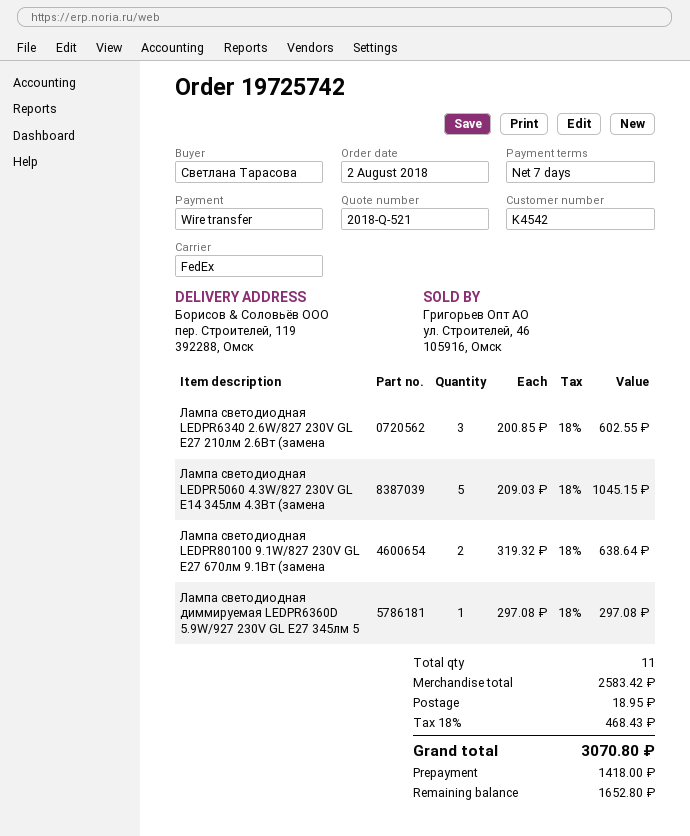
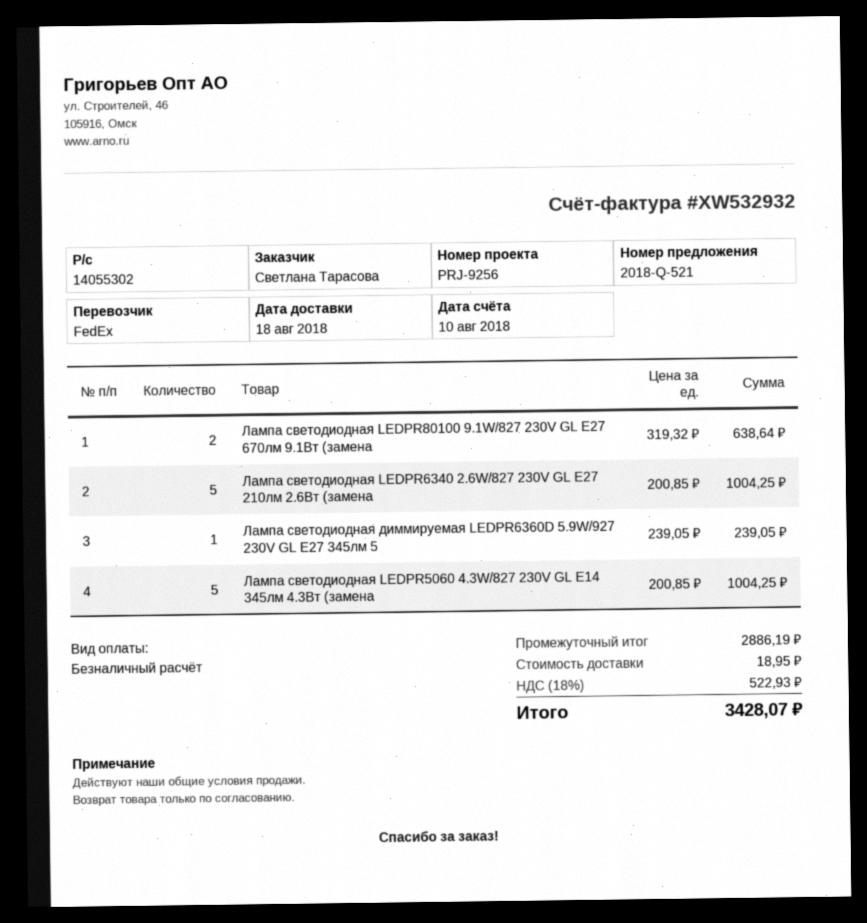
Лампа светодиодная LEDPR6340 2.6W/827 230V GL E27 210лм 2.6Вт (замена: 3 x 200.85 = 602.55 -> 5 x 200.85 = 1004.25
Лампа светодиодная LEDPR5060 4.3W/827 230V GL E14 345лм 4.3Вт (замена: 5 x 209.03 = 1045.15 -> 5 x 200.85 = 1004.25
Лампа светодиодная диммируемая LEDPR6360D 5.9W/927 230V GL E27 345лм 5: 1 x 297.08 = 297.08 -> 1 x 239.05 = 239.05
subtotal: 2583.42 -> 2886.19
tax: 18% = 468.43 -> 18% = 522.93
total: 3070.80 -> 3428.07

